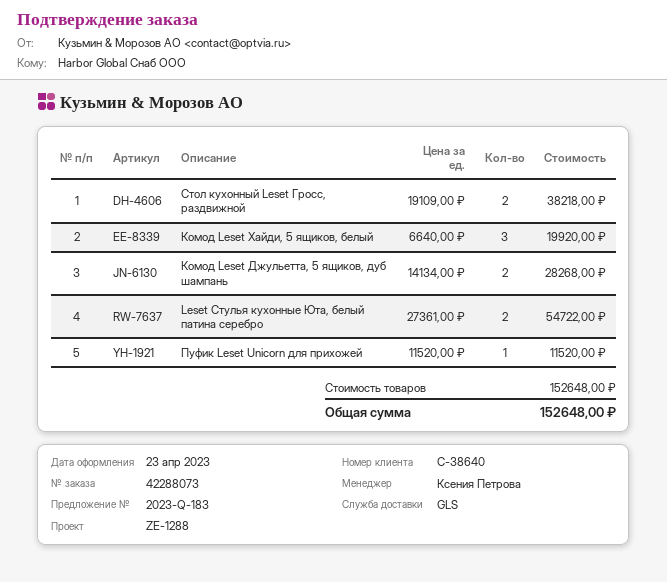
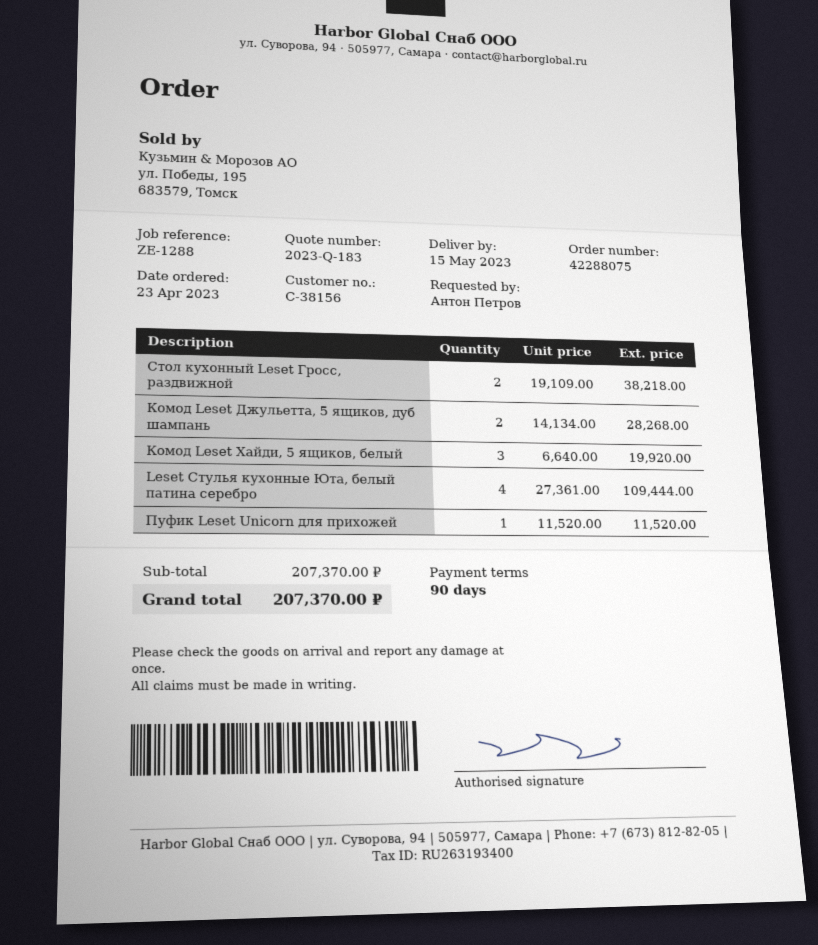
order number: 42288073 -> 42288075
customer number: C-38640 -> C-38156
Leset Стулья кухонные Юта, белый патина серебро: 2 x 27361.00 = 54722.00 -> 4 x 27361.00 = 109444.00
subtotal: 152648.00 -> 207370.00
total: 152648.00 -> 207370.00

